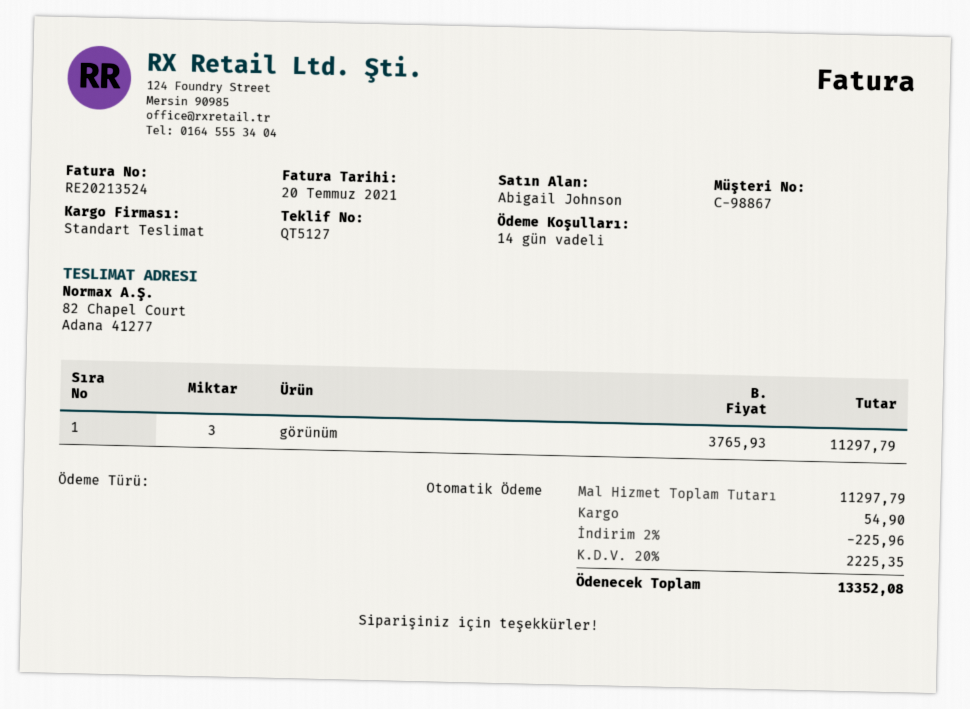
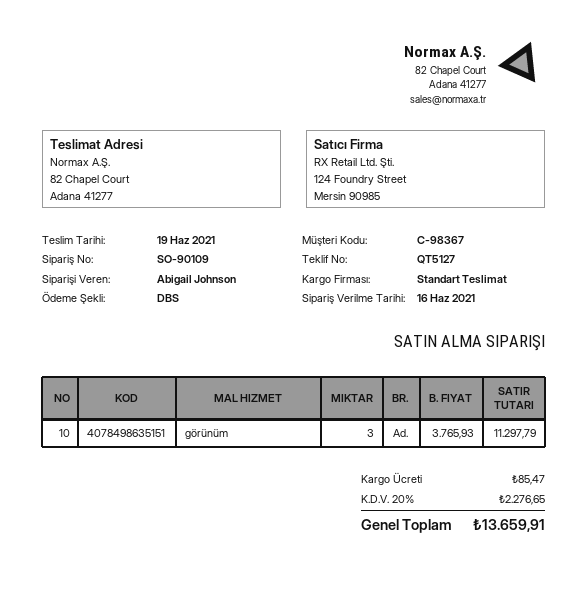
customer number: C-98867 -> C-98367
discount: 2% = 225.96 -> none
shipping: 54.90 -> 85.47
tax: 20% = 2225.35 -> 20% = 2276.65
total: 13352.08 -> 13659.91

